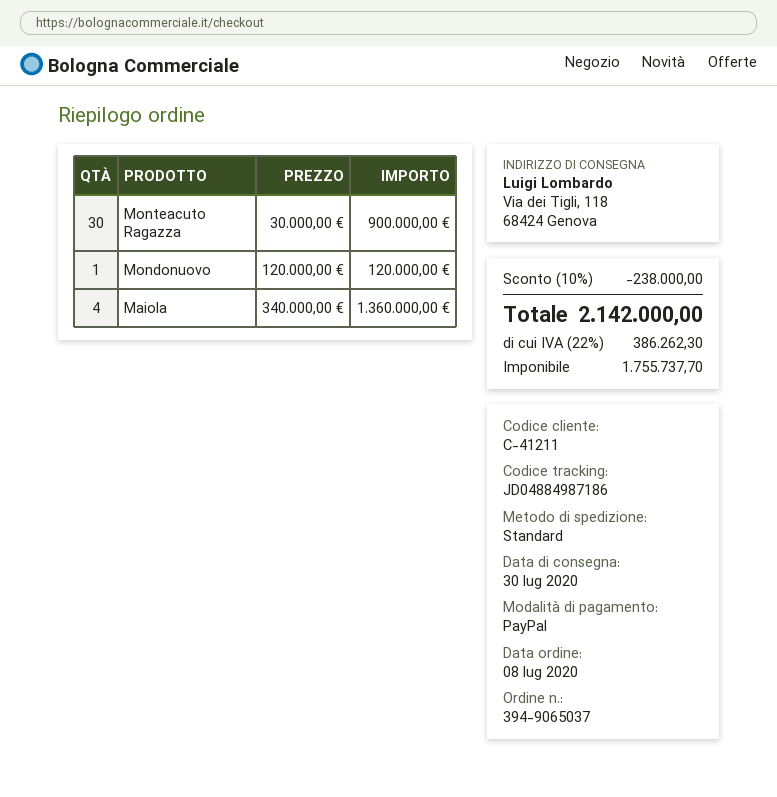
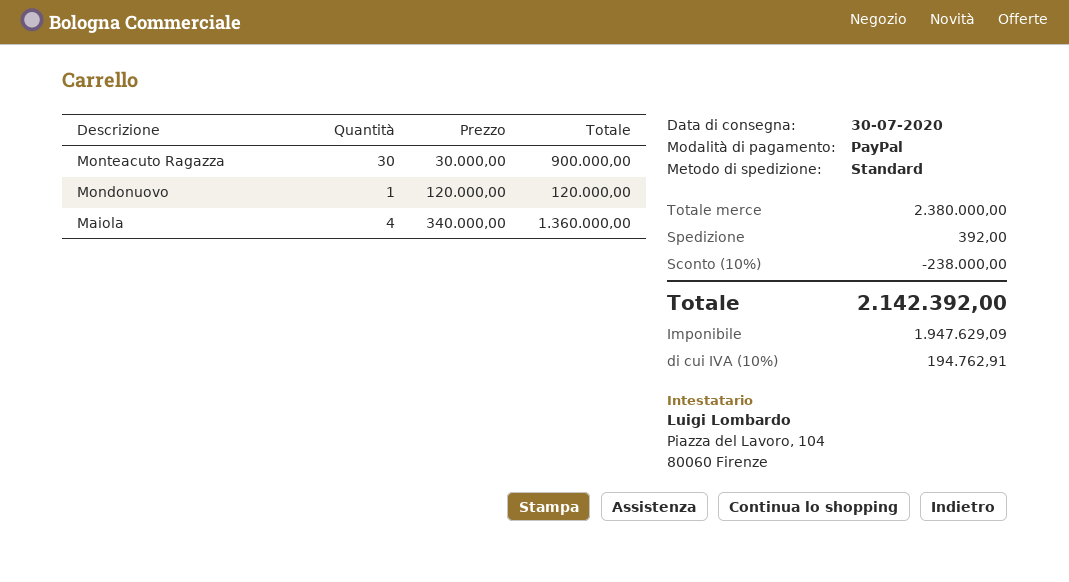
shipping: none -> 392.00
net: 1755737.70 -> 1947629.09
tax: 22% = 386262.30 -> 10% = 194762.91
total: 2142000.00 -> 2142392.00

